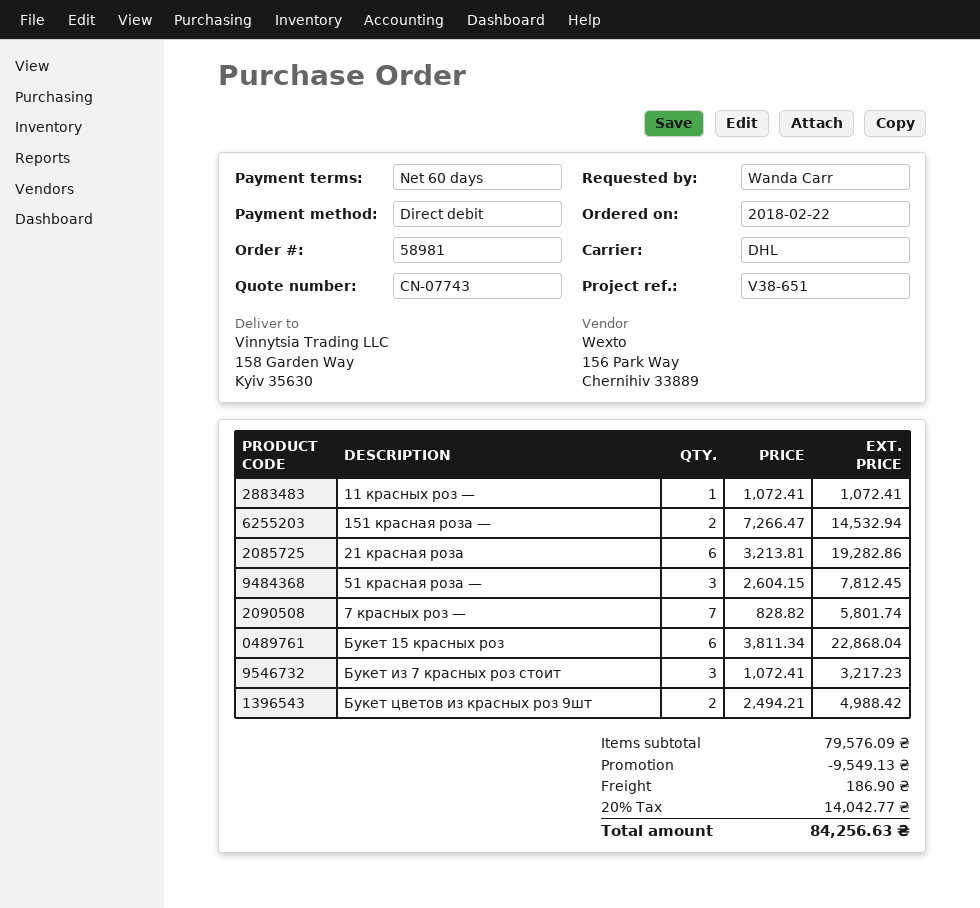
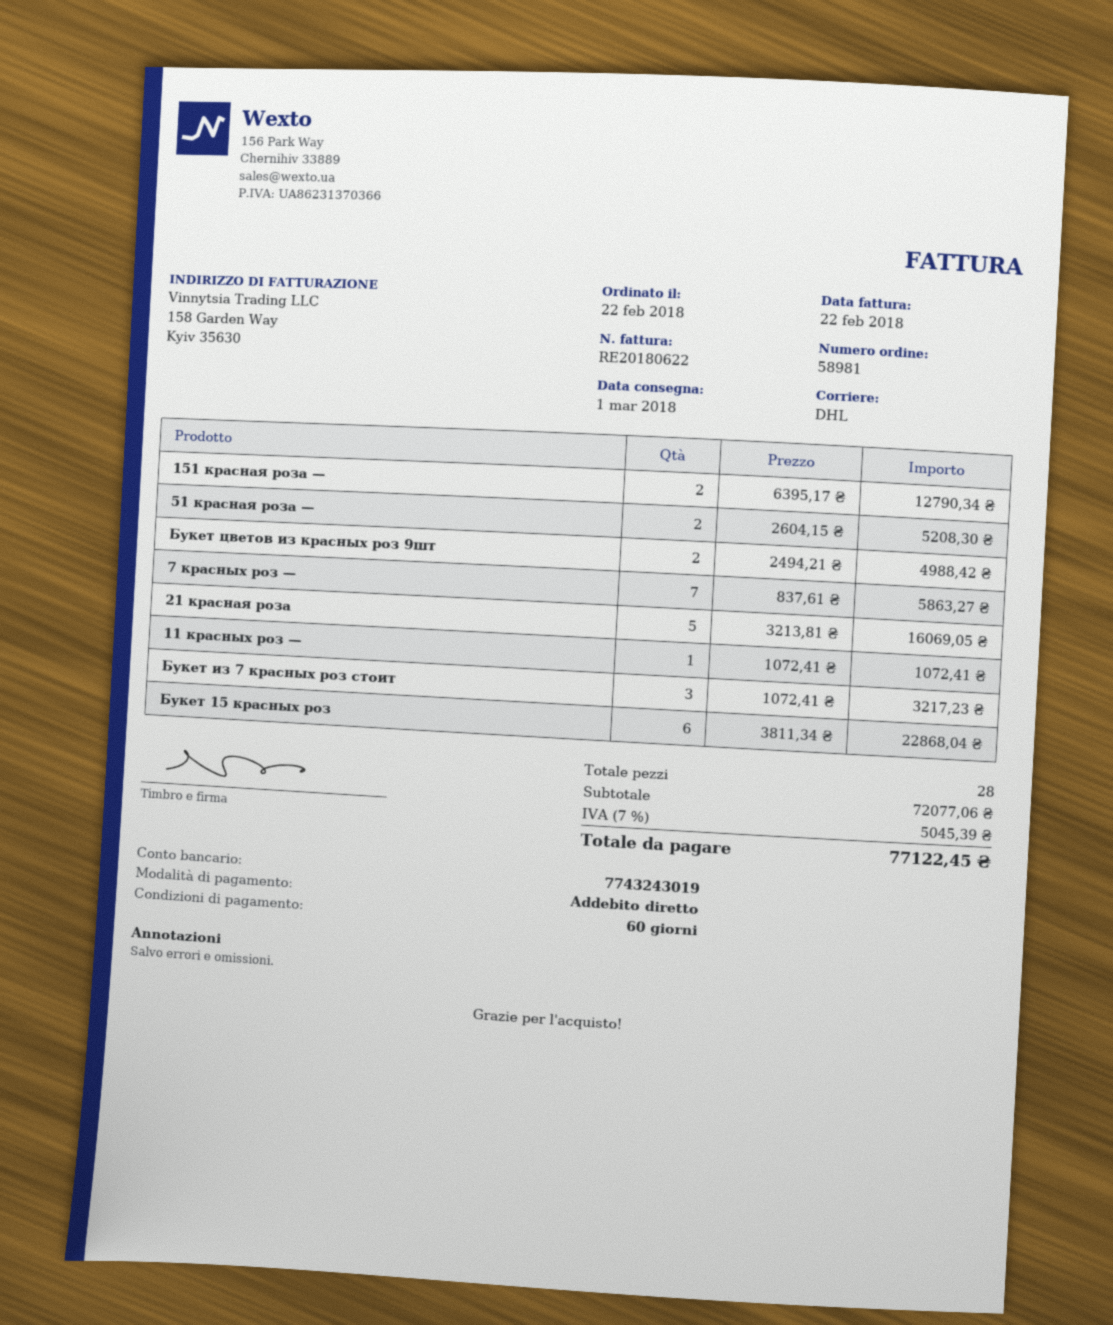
151 красная роза —: 2 x 7266.47 = 14532.94 -> 2 x 6395.17 = 12790.34
21 красная роза: 6 x 3213.81 = 19282.86 -> 5 x 3213.81 = 16069.05
51 красная роза —: 3 x 2604.15 = 7812.45 -> 2 x 2604.15 = 5208.30
7 красных роз —: 7 x 828.82 = 5801.74 -> 7 x 837.61 = 5863.27
subtotal: 79576.09 -> 72077.06
discount: 9549.13 -> none
shipping: 186.90 -> none
tax: 20% = 14042.77 -> 7% = 5045.39
total: 84256.63 -> 77122.45

